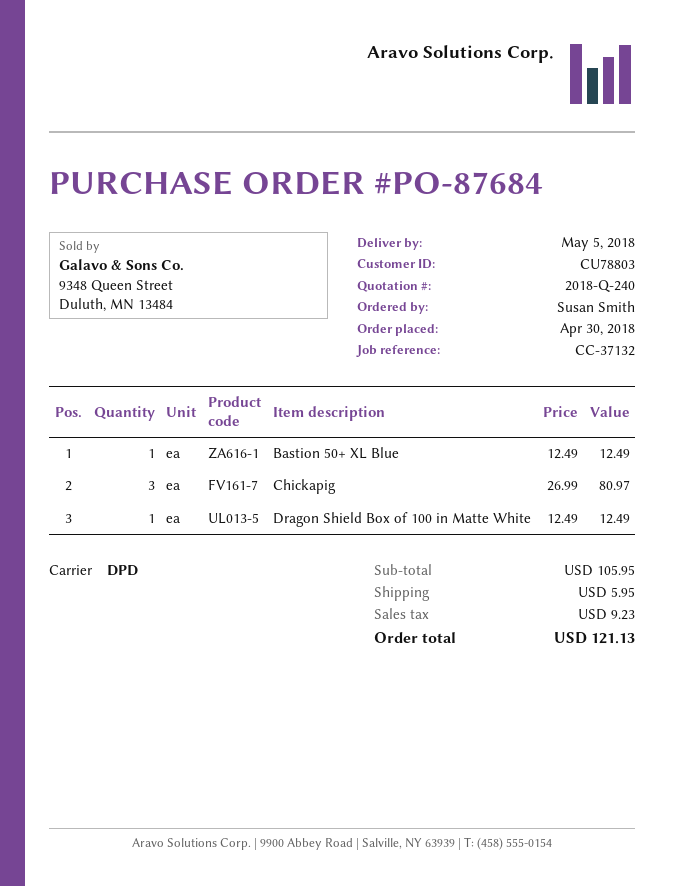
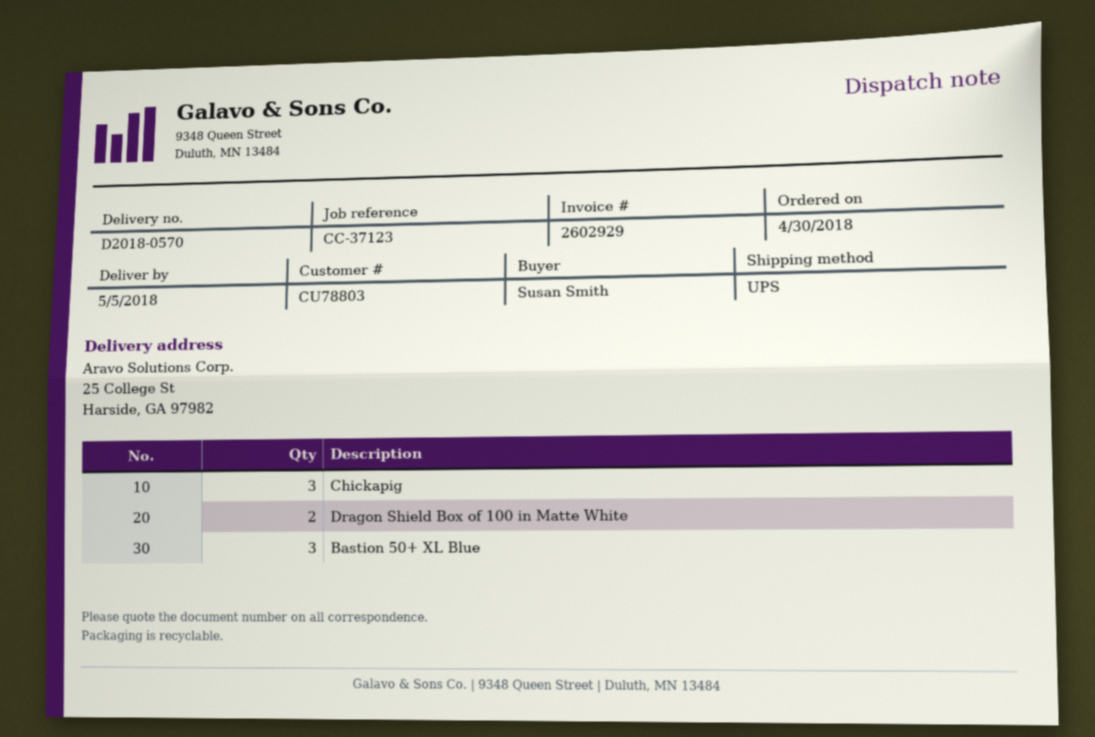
reference: CC-37132 -> CC-37123
shipping method: DPD -> UPS
Bastion 50+ XL Blue: 1 -> 3
Dragon Shield Box of 100 in Matte White: 1 -> 2

